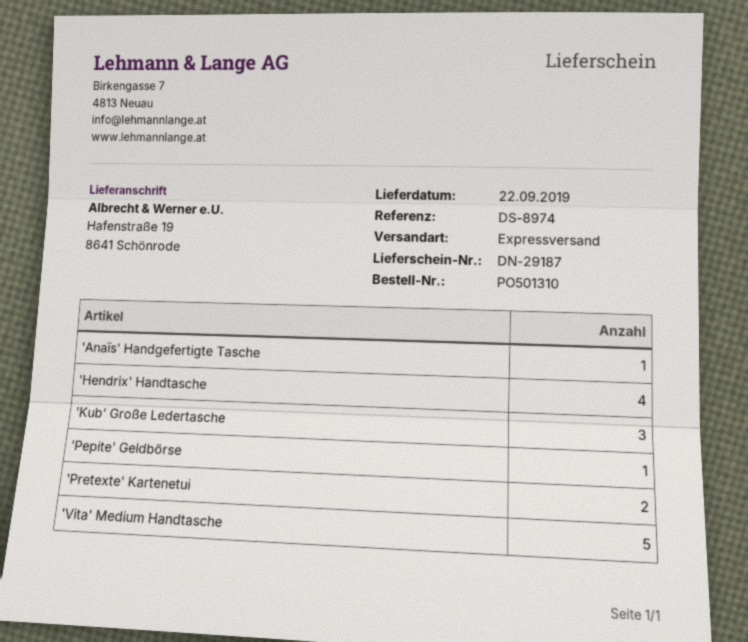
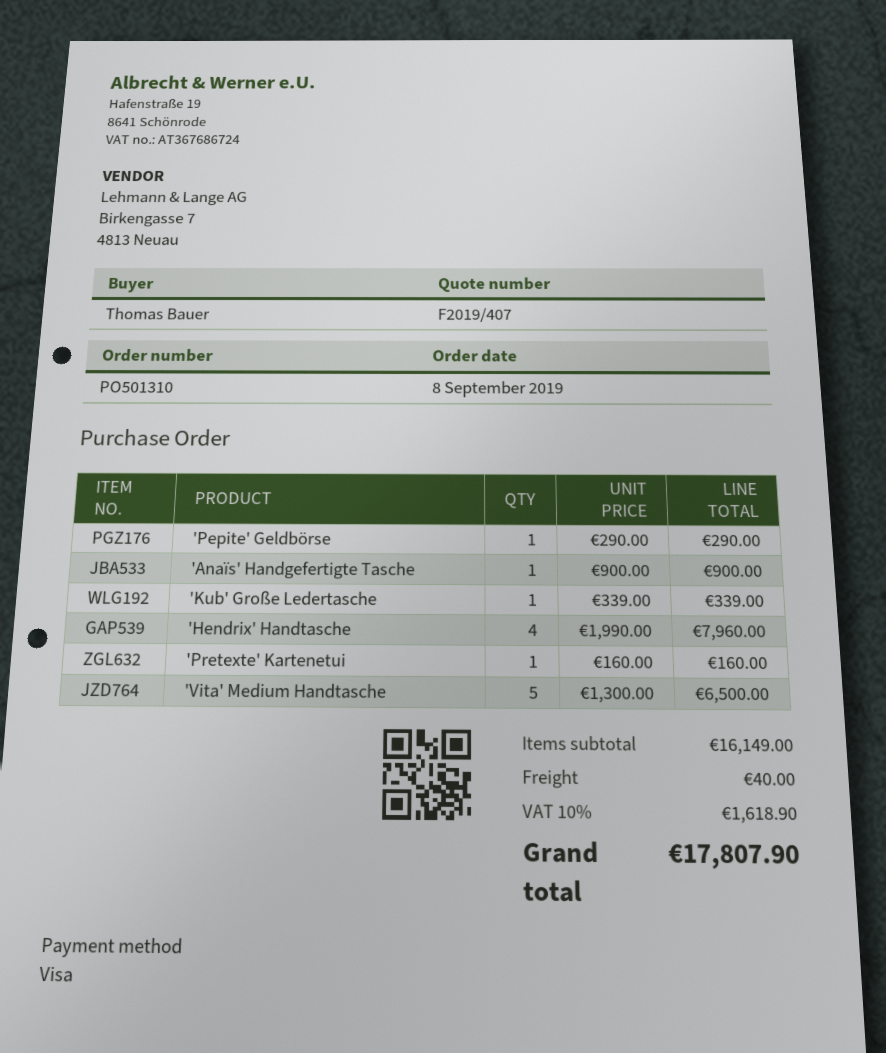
'Kub' Große Ledertasche: 3 -> 1
'Pretexte' Kartenetui: 2 -> 1

